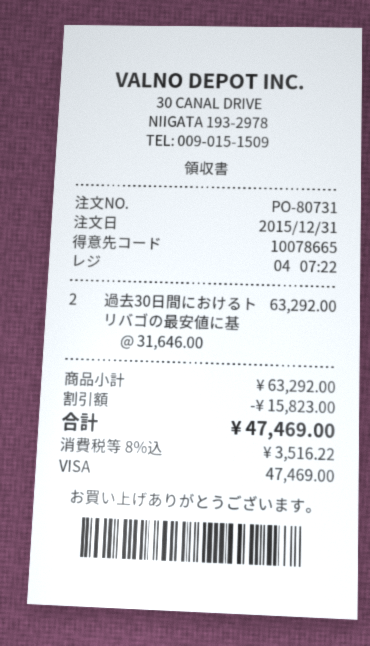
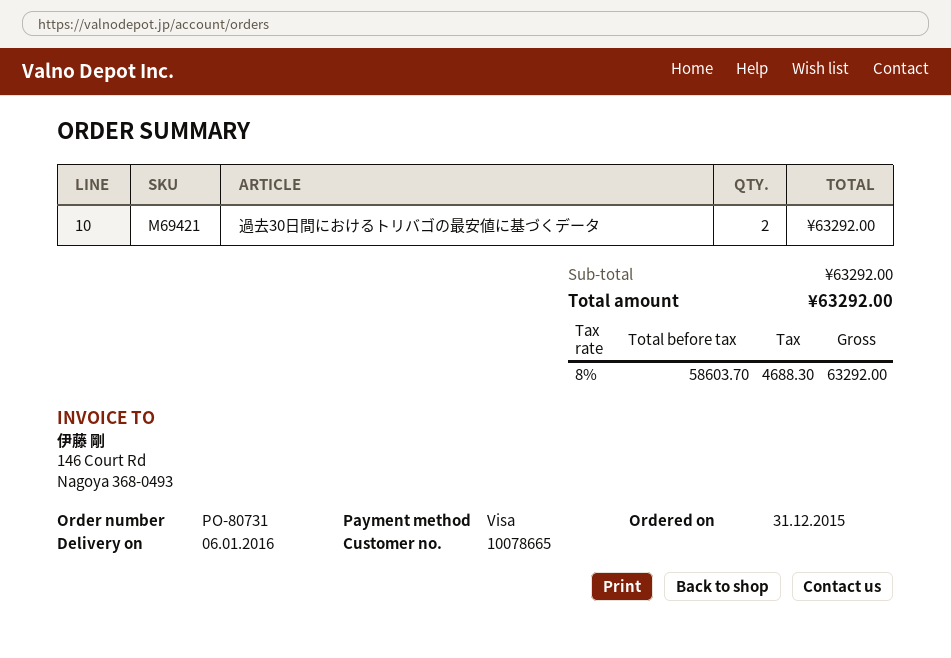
discount: 15823.00 -> none
tax: 8% = 3516.22 -> 8% = 4688.30
total: 47469.00 -> 63292.00

